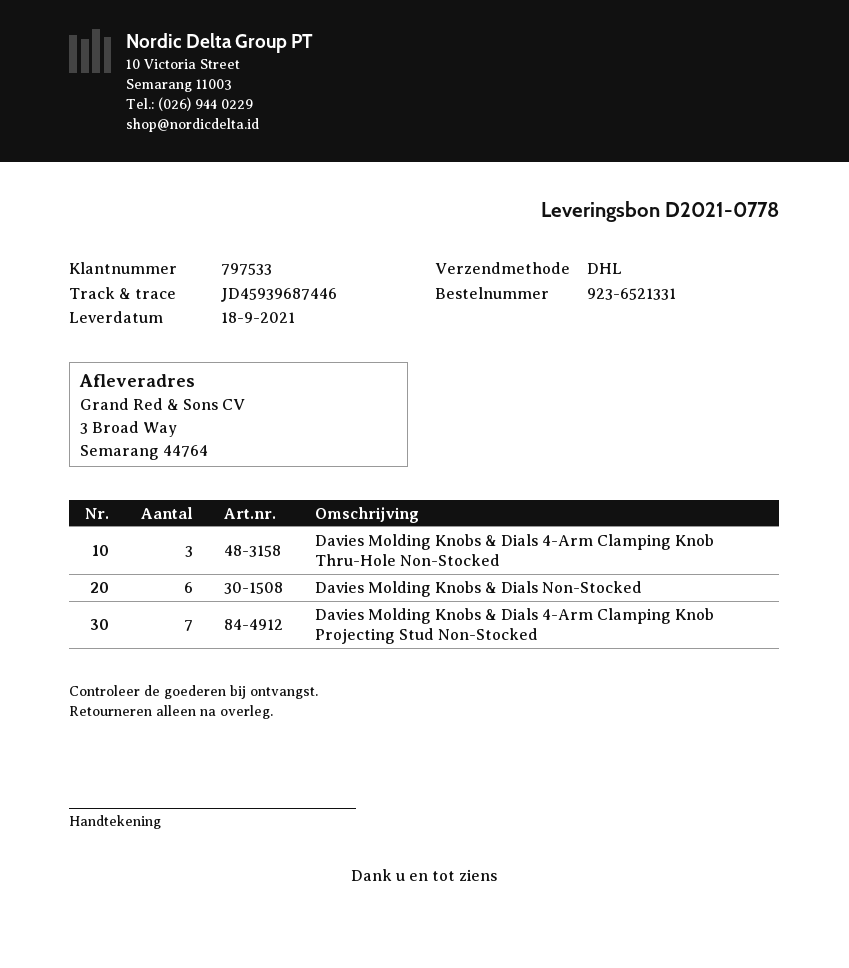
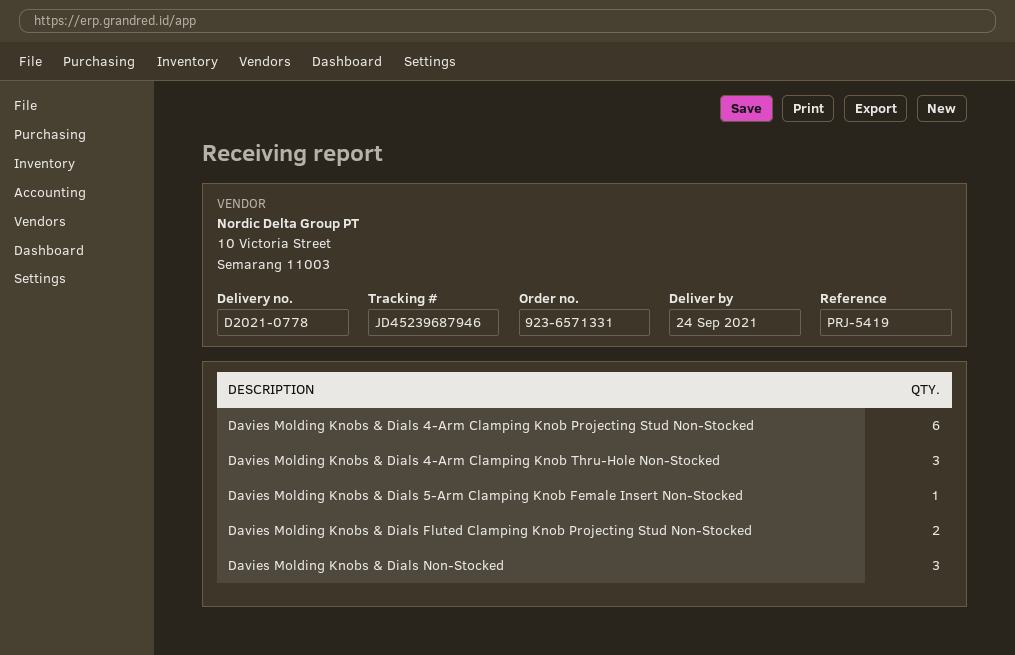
order number: 923-6521331 -> 923-6571331
delivery date: 2021-09-18 -> 2021-09-24
tracking number: JD45939687446 -> JD45239687946
Davies Molding Knobs & Dials Non-Stocked: 6 -> 3
Davies Molding Knobs & Dials 4-Arm Clamping Knob Projecting Stud Non-Stocked: 7 -> 6
Davies Molding Knobs & Dials 5-Arm Clamping Knob Female Insert Non-Stocked: none -> 1
Davies Molding Knobs & Dials Fluted Clamping Knob Projecting Stud Non-Stocked: none -> 2

